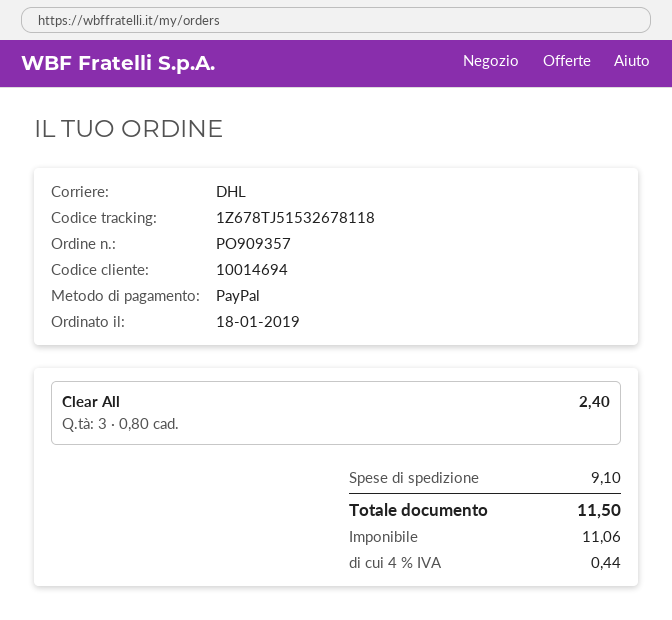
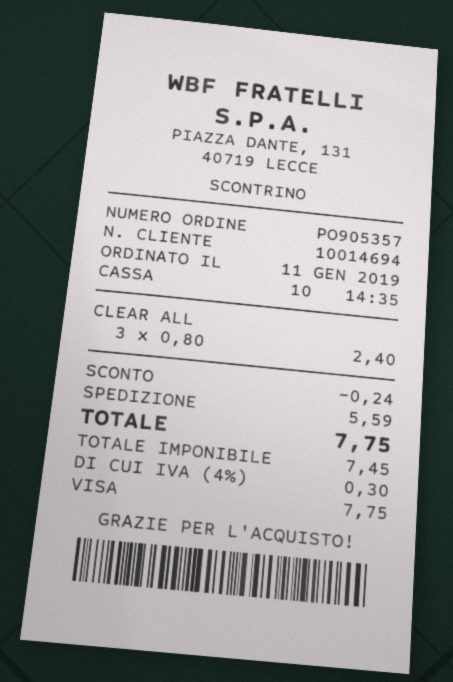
order number: PO909357 -> PO905357
order date: 2019-01-18 -> 2019-01-11
payment method: PayPal -> Visa
discount: none -> 0.24
shipping: 9.10 -> 5.59
net: 11.06 -> 7.45
tax: 4% = 0.44 -> 4% = 0.30
total: 11.50 -> 7.75

